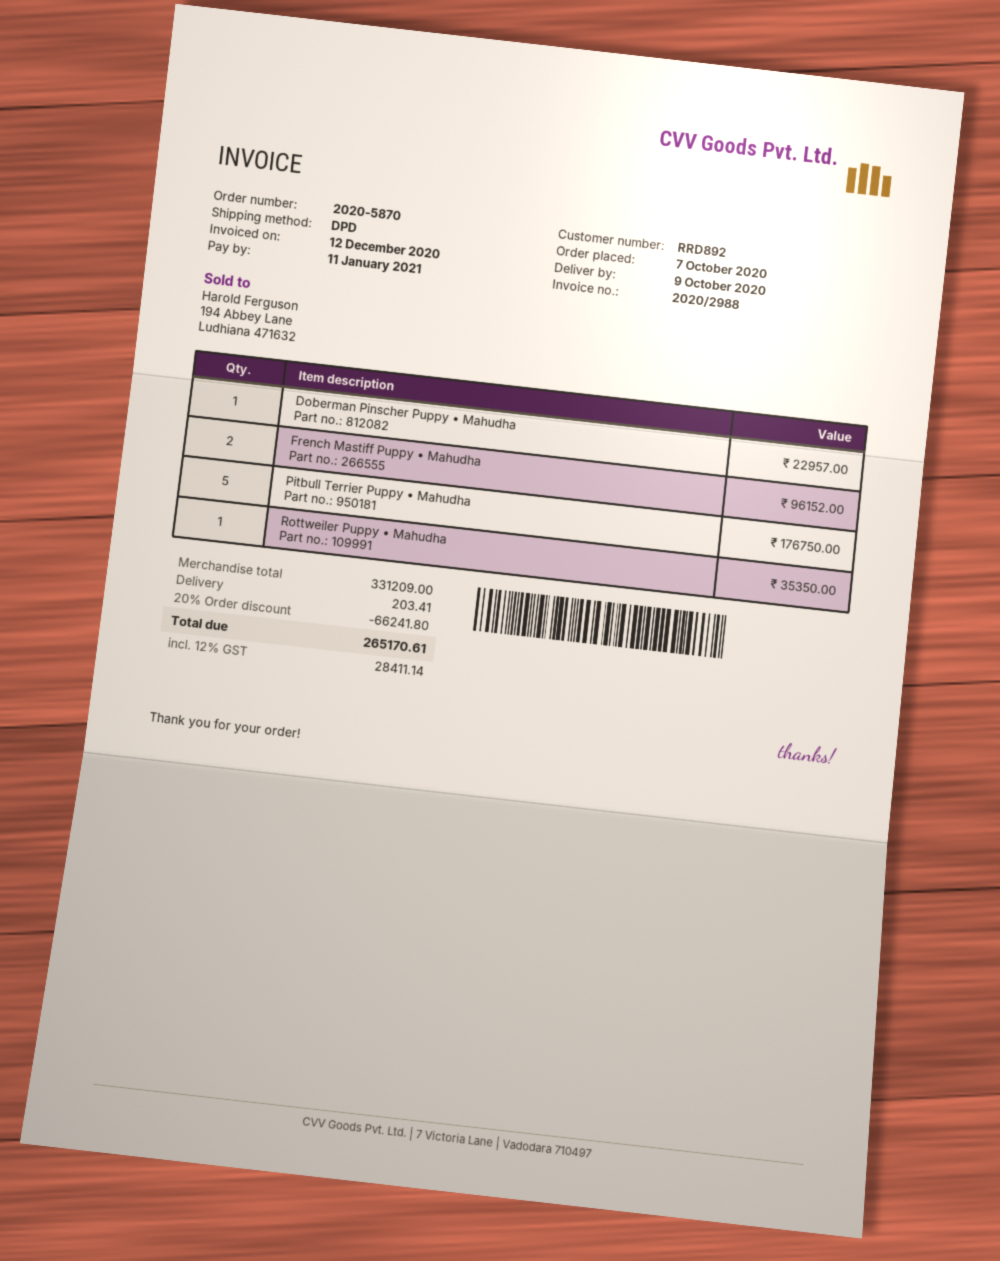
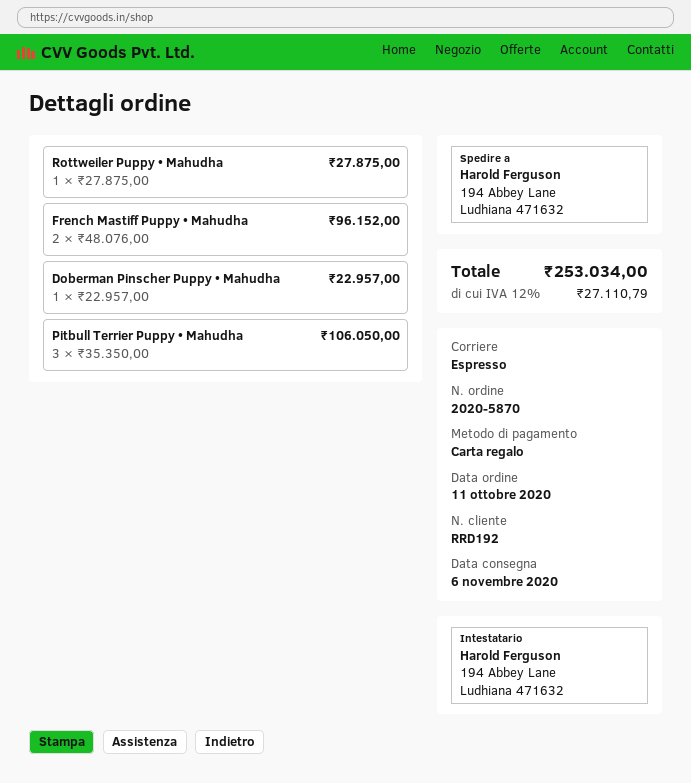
order date: 2020-10-07 -> 2020-10-11
delivery date: 2020-10-09 -> 2020-11-06
customer number: RRD892 -> RRD192
shipping method: DPD -> express
Pitbull Terrier Puppy • Mahudha: 5 for 176750.00 -> 3 for 106050.00
Rottweiler Puppy • Mahudha: 1 for 35350.00 -> 1 for 27875.00
discount: 20% = 66241.80 -> none
shipping: 203.41 -> none
tax: 12% = 28411.14 -> 12% = 27110.79
total: 265170.61 -> 253034.00

